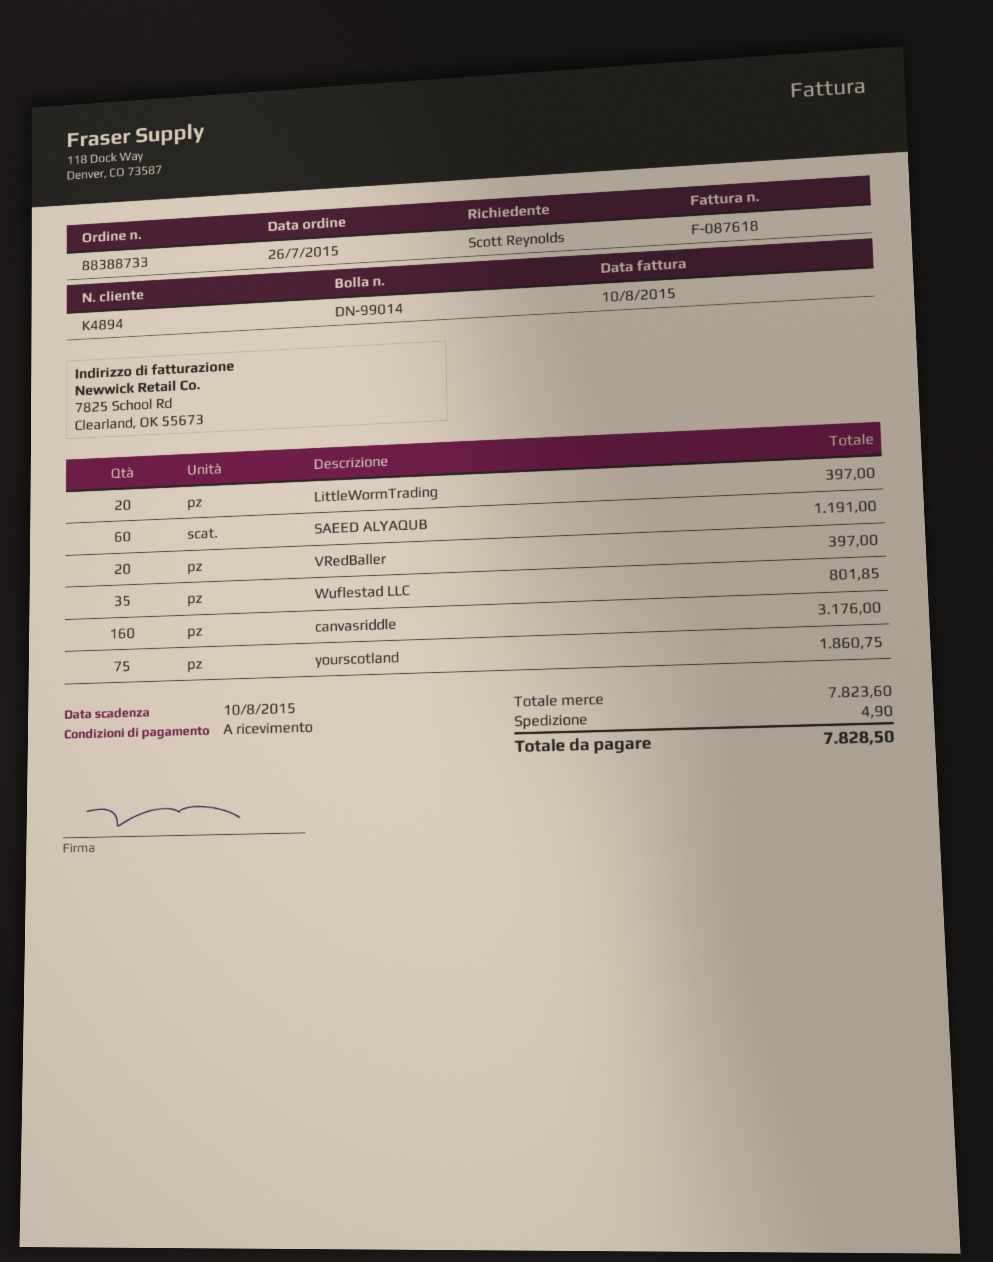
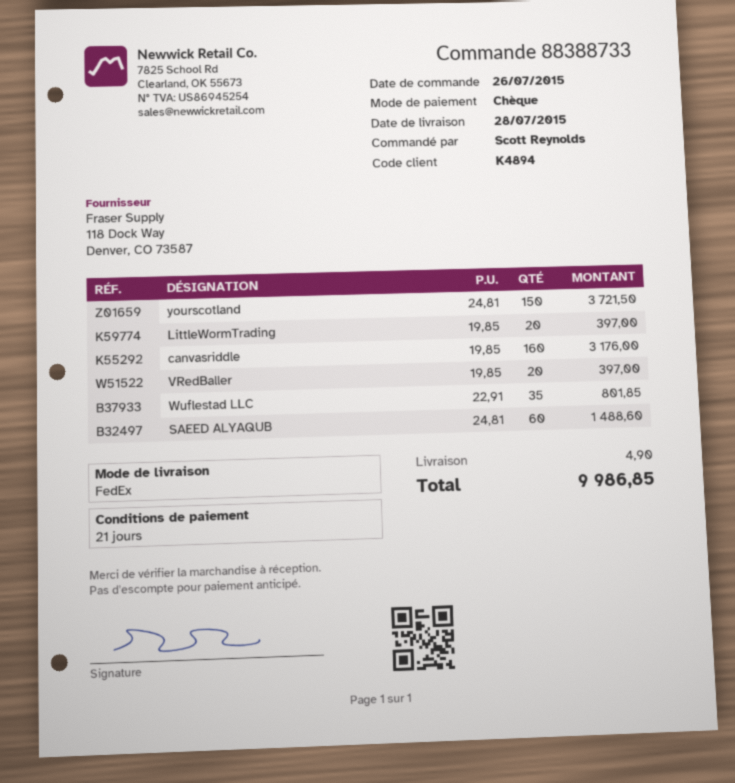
payment terms: on receipt -> 21 days
SAEED ALYAQUB: 60 for 1191.00 -> 60 for 1488.60
yourscotland: 75 for 1860.75 -> 150 for 3721.50
total: 7828.50 -> 9986.85

